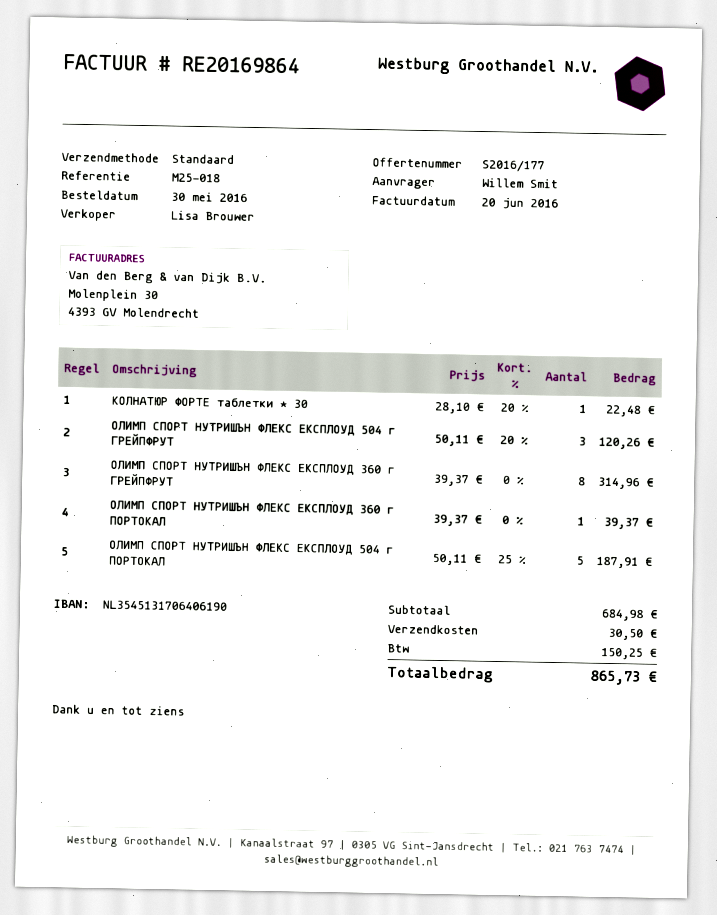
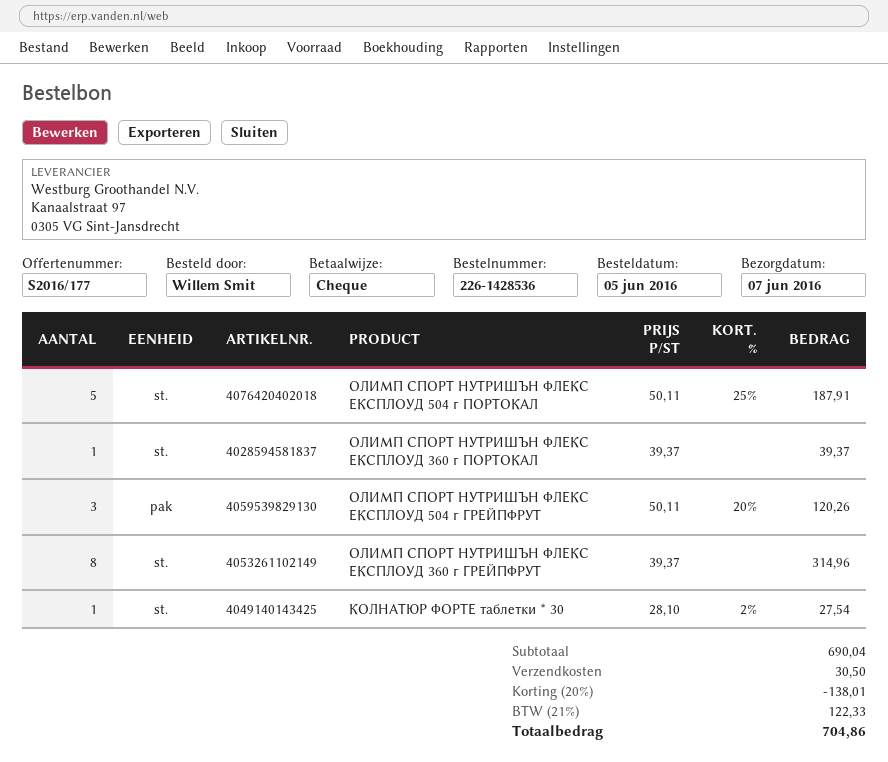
order date: 2016-05-30 -> 2016-06-05
КОЛНАТЮР ФОРТЕ таблетки * 30: 1 x 28.10 - 20% = 22.48 -> 1 x 28.10 - 2% = 27.54
subtotal: 684.98 -> 690.04
discount: none -> 20% = 138.01
tax: 150.25 -> 122.33
total: 865.73 -> 704.86

